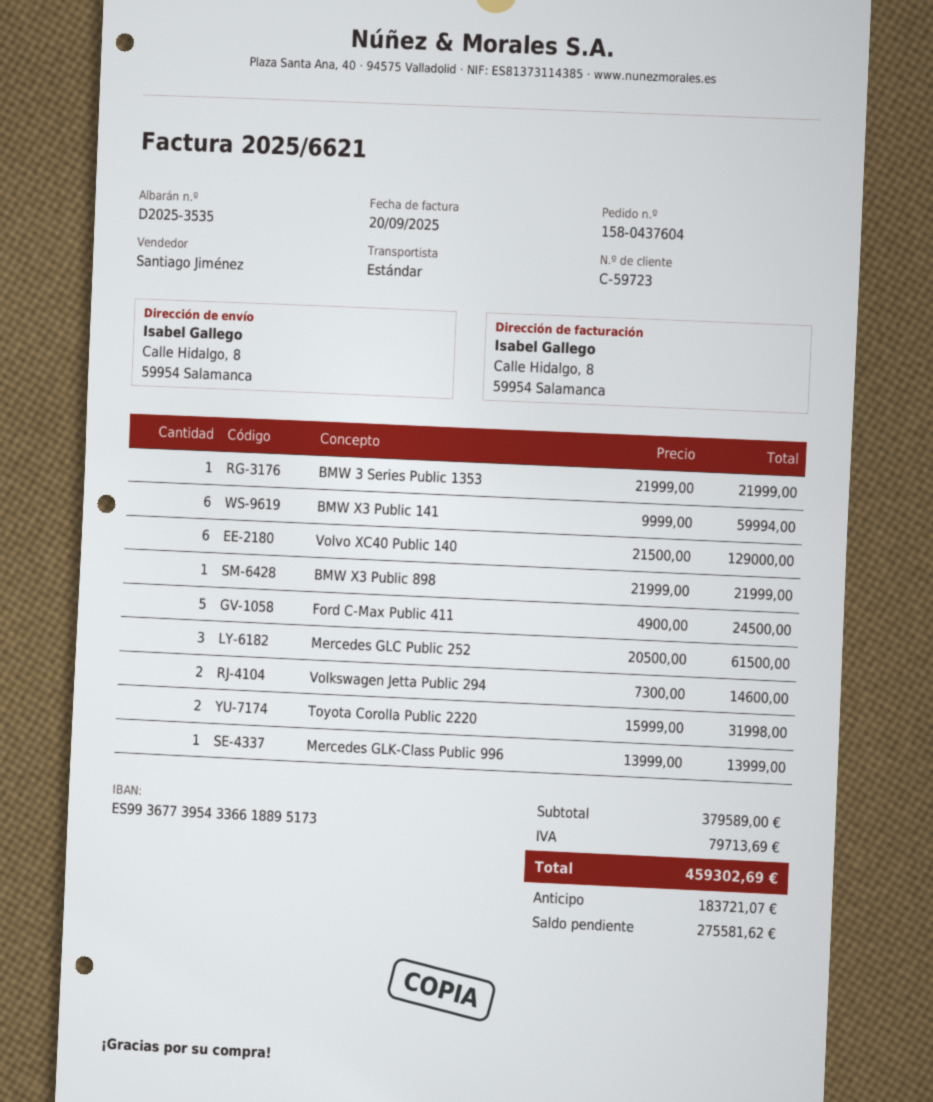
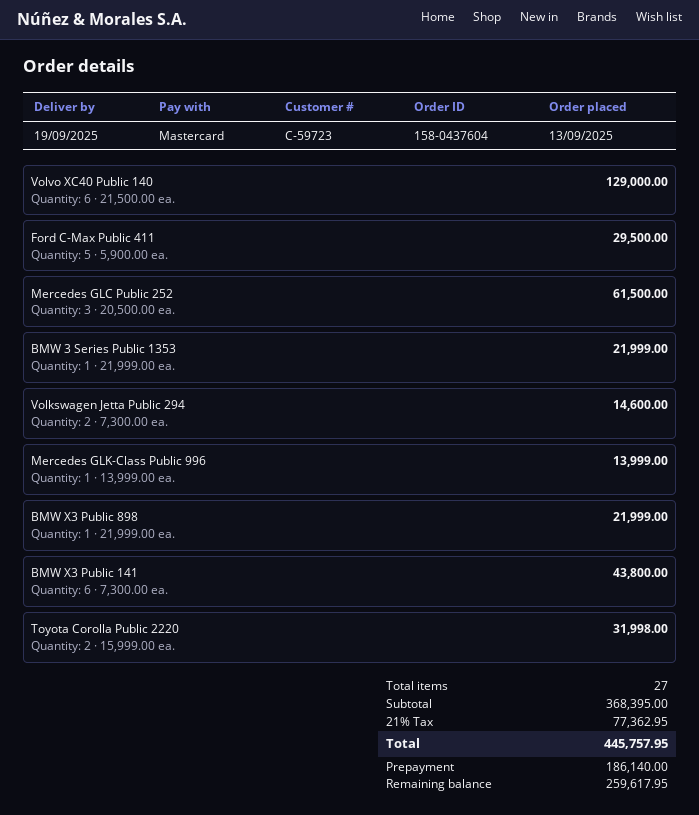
BMW X3 Public 141: 6 x 9999.00 = 59994.00 -> 6 x 7300.00 = 43800.00
Ford C-Max Public 411: 5 x 4900.00 = 24500.00 -> 5 x 5900.00 = 29500.00
subtotal: 379589.00 -> 368395.00
tax: 79713.69 -> 77362.95
total: 459302.69 -> 445757.95
deposit: 183721.07 -> 186140.00
balance: 275581.62 -> 259617.95

